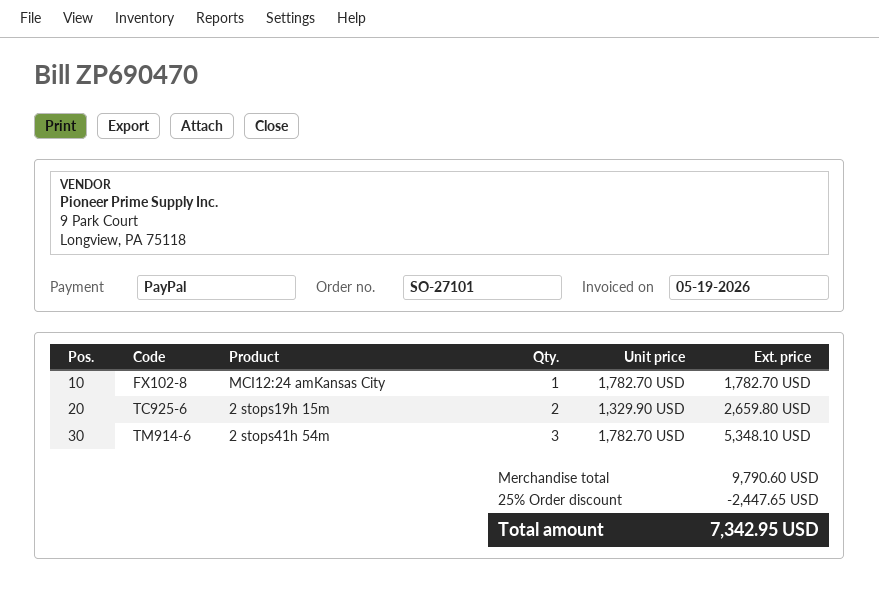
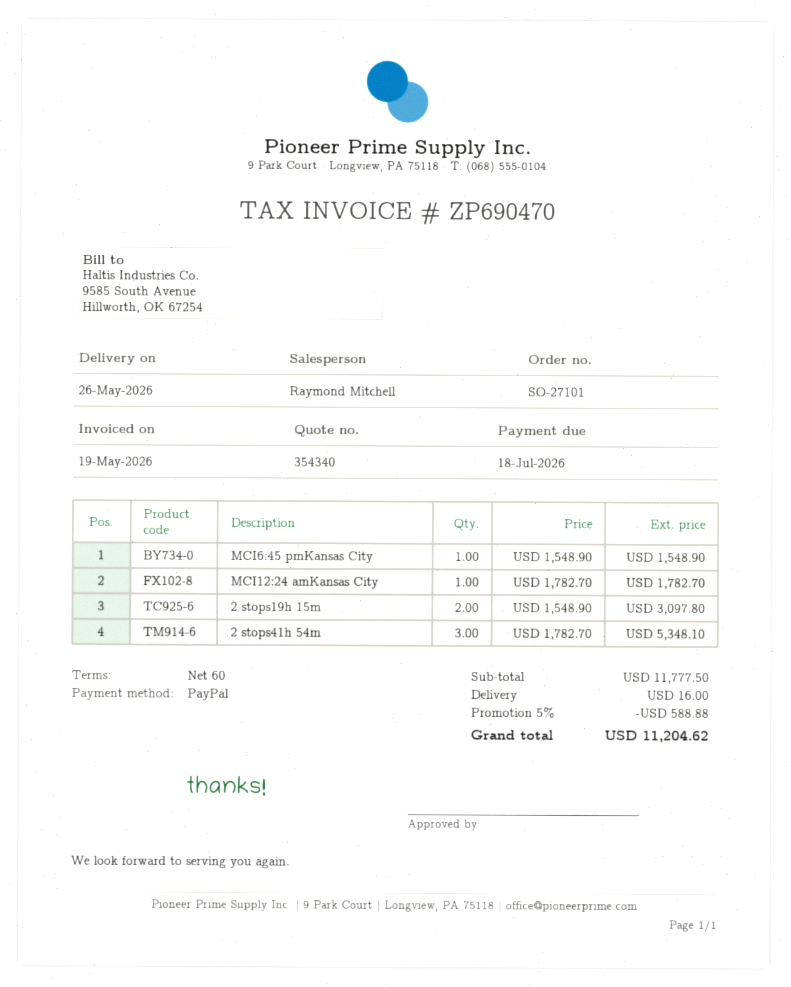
2 stops19h 15m: 2 x 1329.90 = 2659.80 -> 2 x 1548.90 = 3097.80
MCI6:45 pmKansas City: none -> 1 x 1548.90 = 1548.90
subtotal: 9790.60 -> 11777.50
discount: 25% = 2447.65 -> 5% = 588.88
shipping: none -> 16.00
total: 7342.95 -> 11204.62

